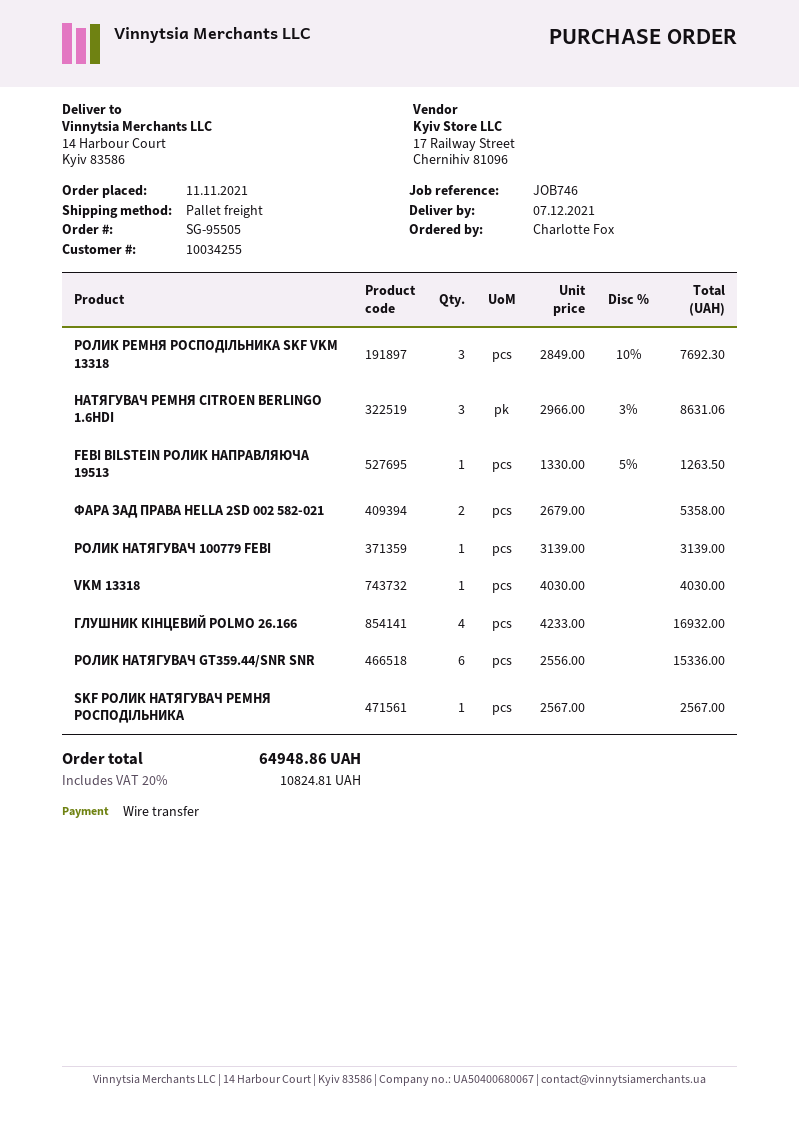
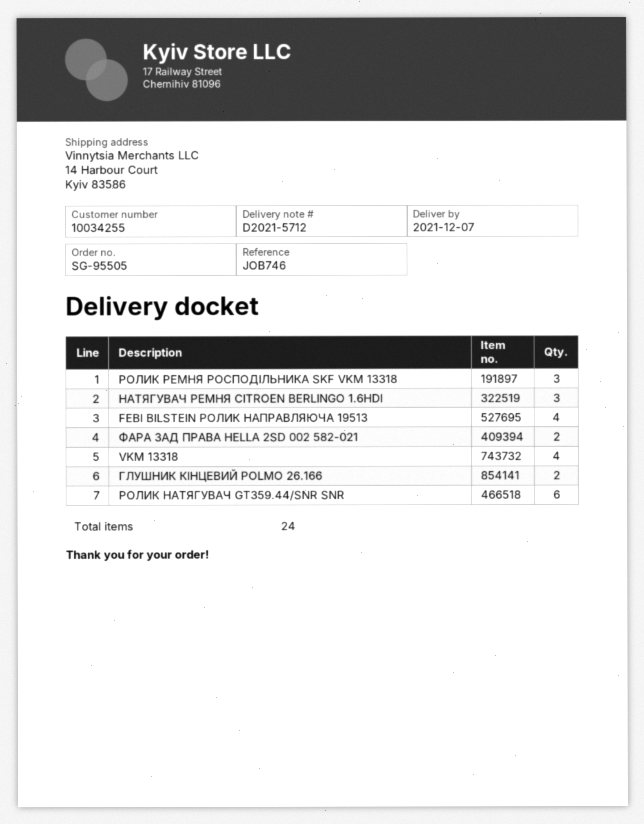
FEBI BILSTEIN РОЛИК НАПРАВЛЯЮЧА 19513: 1 -> 4
РОЛИК НАТЯГУВАЧ 100779 FEBI: 1 -> none
VKM 13318: 1 -> 4
ГЛУШНИК КІНЦЕВИЙ POLMO 26.166: 4 -> 2
SKF РОЛИК НАТЯГУВАЧ РЕМНЯ РОСПОДІЛЬНИКА: 1 -> none

